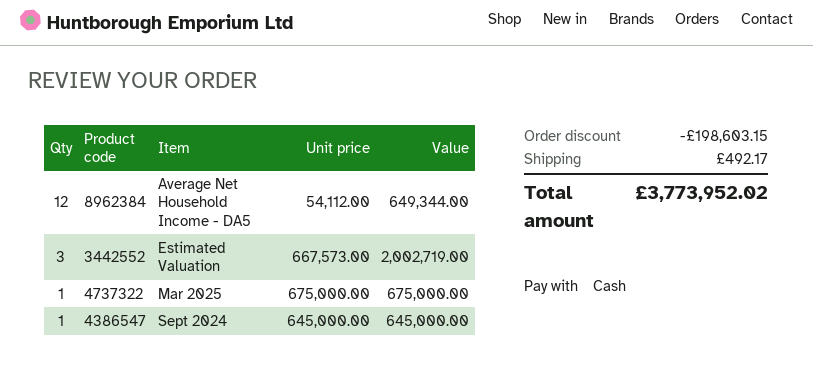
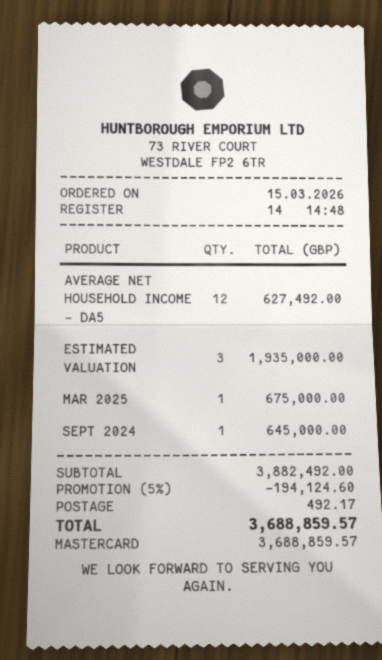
payment method: cash -> Mastercard
Average Net Household Income - DA5: 12 for 649344.00 -> 12 for 627492.00
Estimated Valuation: 3 for 2002719.00 -> 3 for 1935000.00
discount: 198603.15 -> 194124.60
total: 3773952.02 -> 3688859.57

